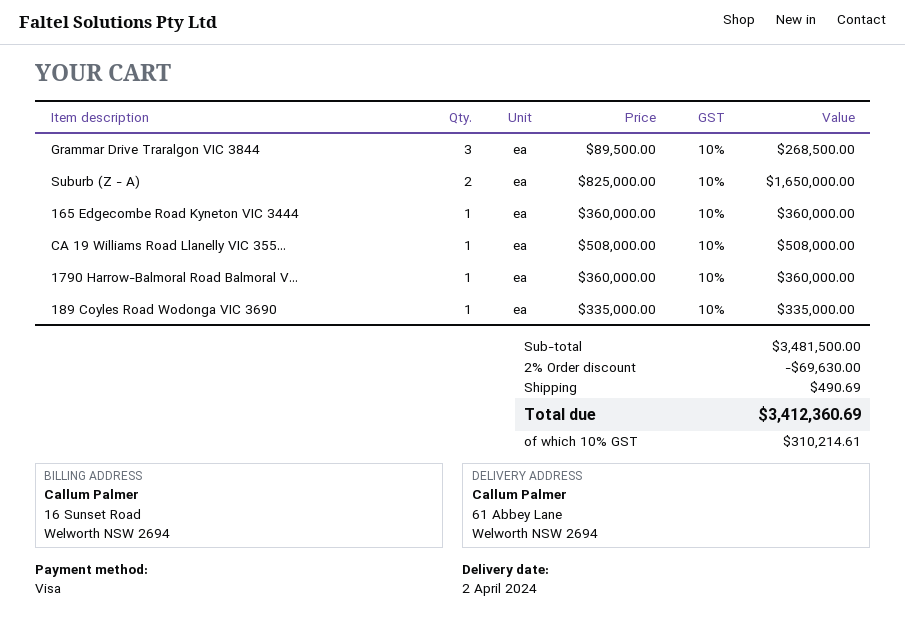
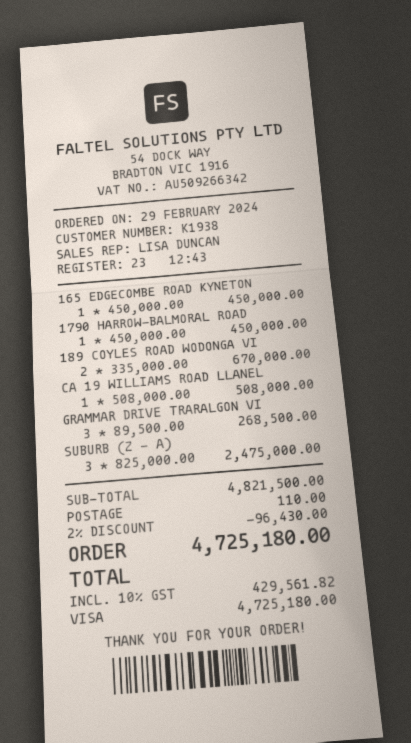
Suburb (Z - A): 2 x 825000.00 = 1650000.00 -> 3 x 825000.00 = 2475000.00
165 Edgecombe Road Kyneton VIC 3444: 1 x 360000.00 = 360000.00 -> 1 x 450000.00 = 450000.00
1790 Harrow-Balmoral Road Balmoral V...: 1 x 360000.00 = 360000.00 -> 1 x 450000.00 = 450000.00
189 Coyles Road Wodonga VIC 3690: 1 x 335000.00 = 335000.00 -> 2 x 335000.00 = 670000.00
subtotal: 3481500.00 -> 4821500.00
discount: 2% = 69630.00 -> 2% = 96430.00
shipping: 490.69 -> 110.00
tax: 10% = 310214.61 -> 10% = 429561.82
total: 3412360.69 -> 4725180.00

